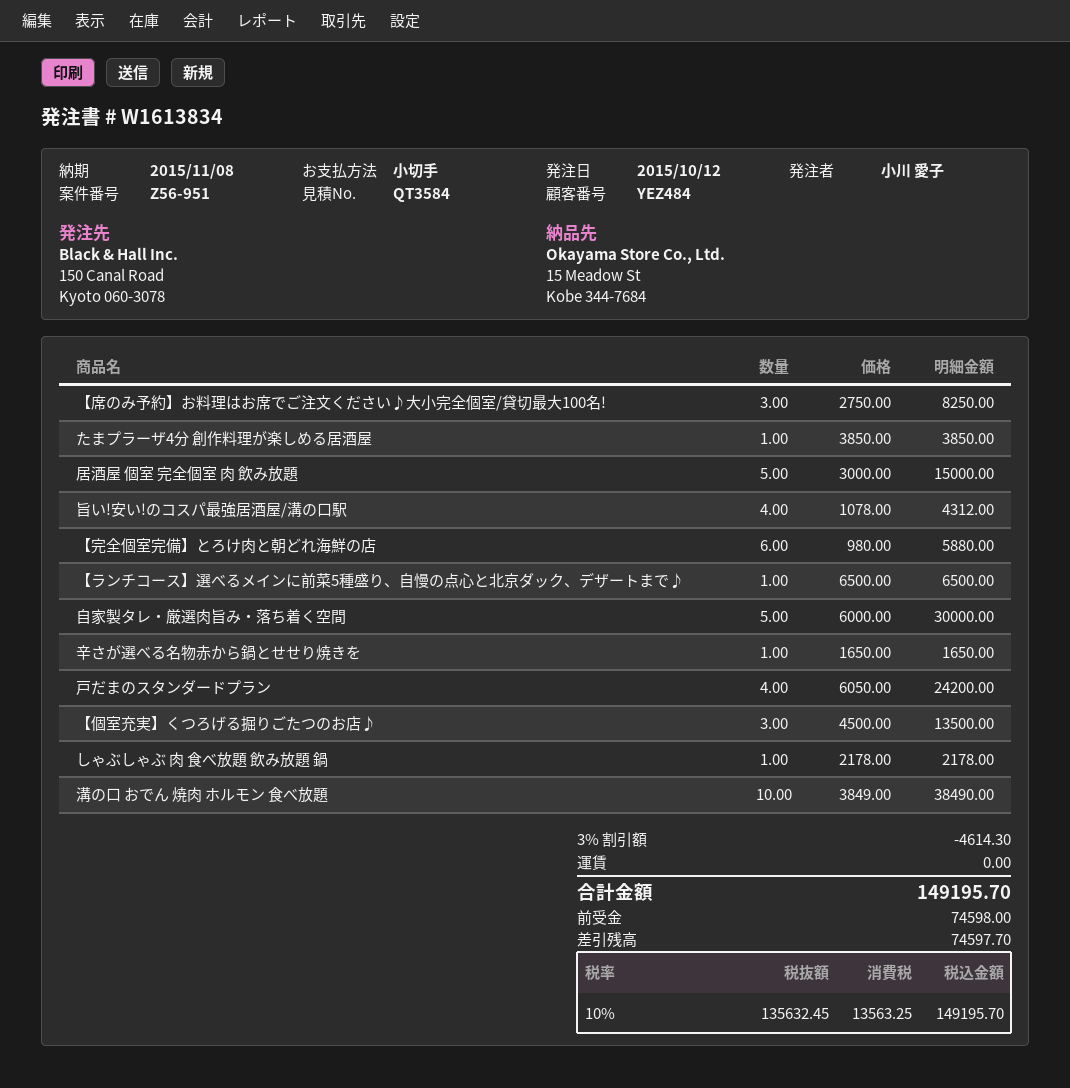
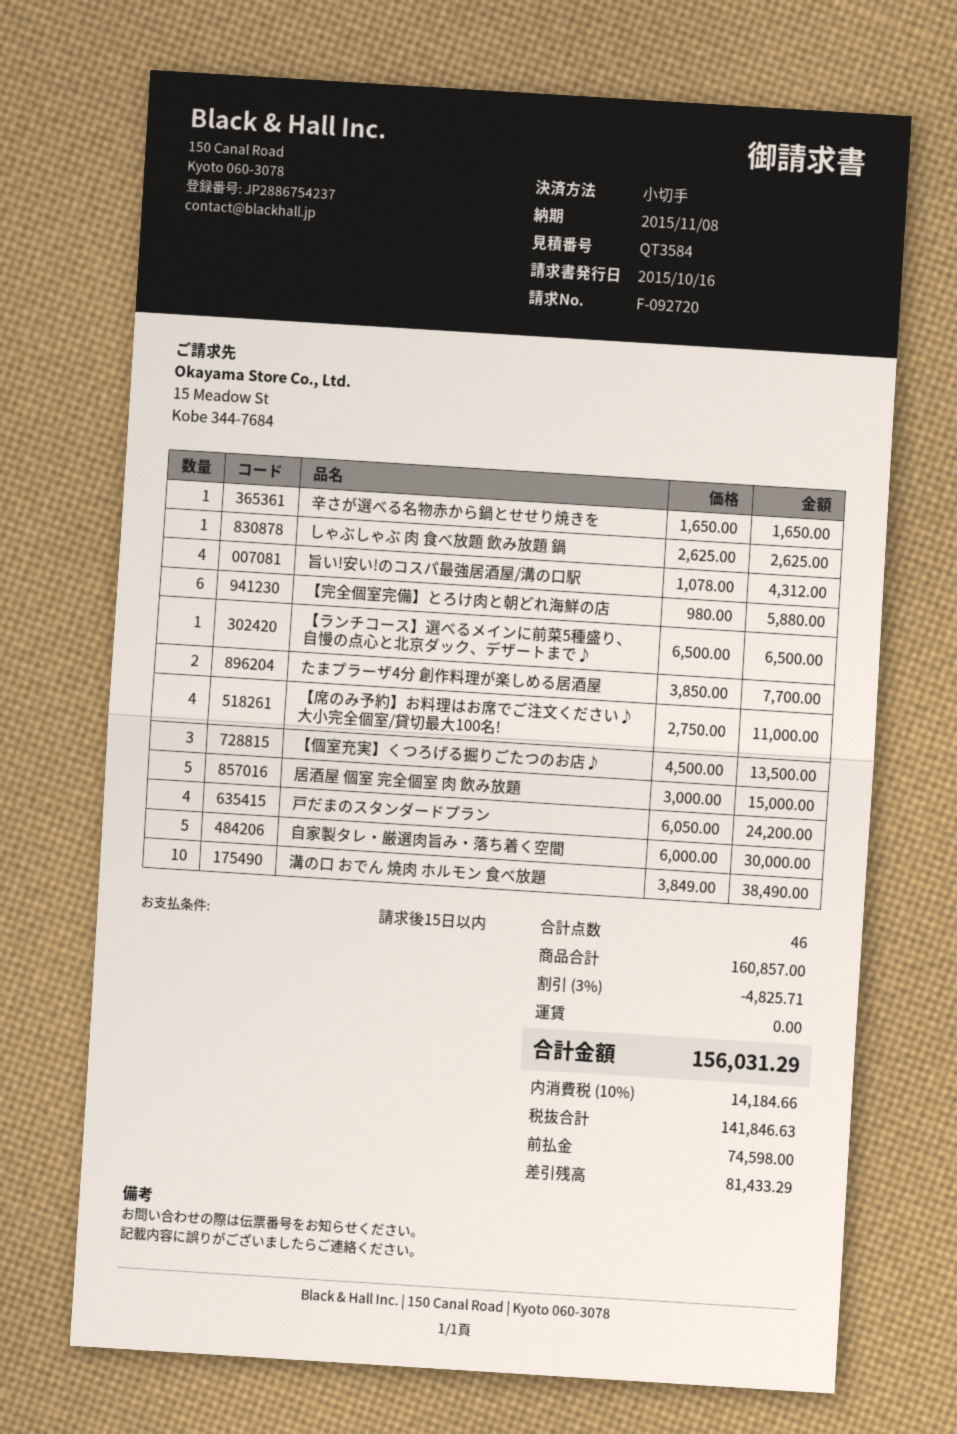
【席のみ予約】お料理はお席でご注文ください♪大小完全個室/貸切最大100名!: 3 x 2750.00 = 8250.00 -> 4 x 2750.00 = 11000.00
たまプラーザ4分 創作料理が楽しめる居酒屋: 1 x 3850.00 = 3850.00 -> 2 x 3850.00 = 7700.00
しゃぶしゃぶ 肉 食べ放題 飲み放題 鍋: 1 x 2178.00 = 2178.00 -> 1 x 2625.00 = 2625.00
discount: 3% = 4614.30 -> 3% = 4825.71
net: 135632.45 -> 141846.63
tax: 10% = 13563.25 -> 10% = 14184.66
total: 149195.70 -> 156031.29
balance: 74597.70 -> 81433.29

